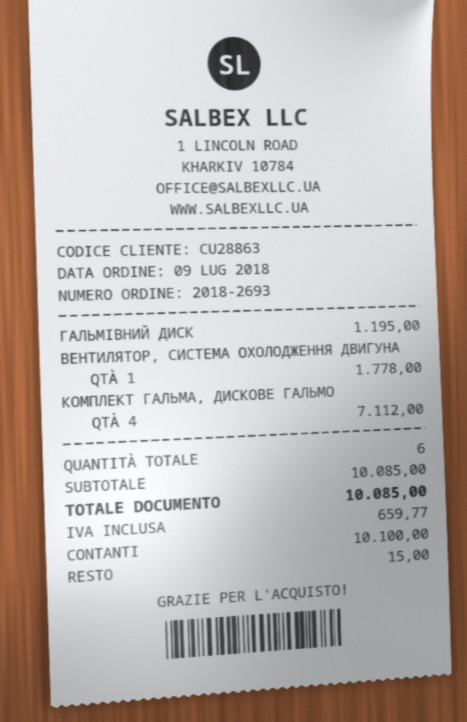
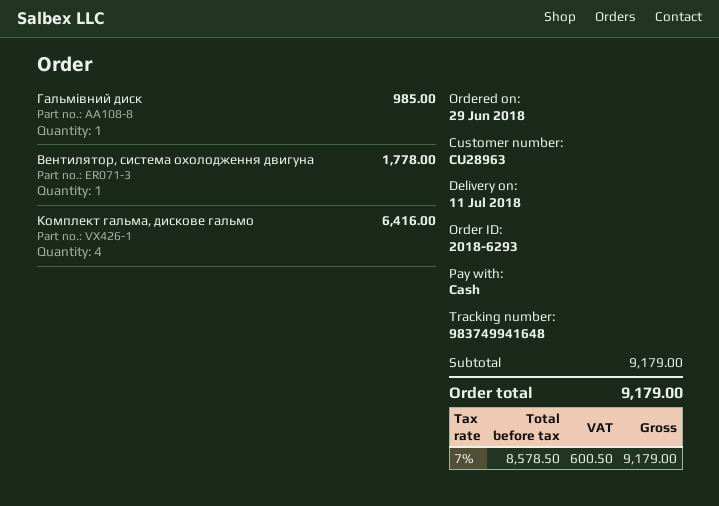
order number: 2018-2693 -> 2018-6293
order date: 2018-07-09 -> 2018-06-29
customer number: CU28863 -> CU28963
ГАЛЬМІВНИЙ ДИСК: 1 for 1195.00 -> 1 for 985.00
КОМПЛЕКТ ГАЛЬМА, ДИСКОВЕ ГАЛЬМО: 4 for 7112.00 -> 4 for 6416.00
subtotal: 10085.00 -> 9179.00
tax: 659.77 -> 600.50
total: 10085.00 -> 9179.00

